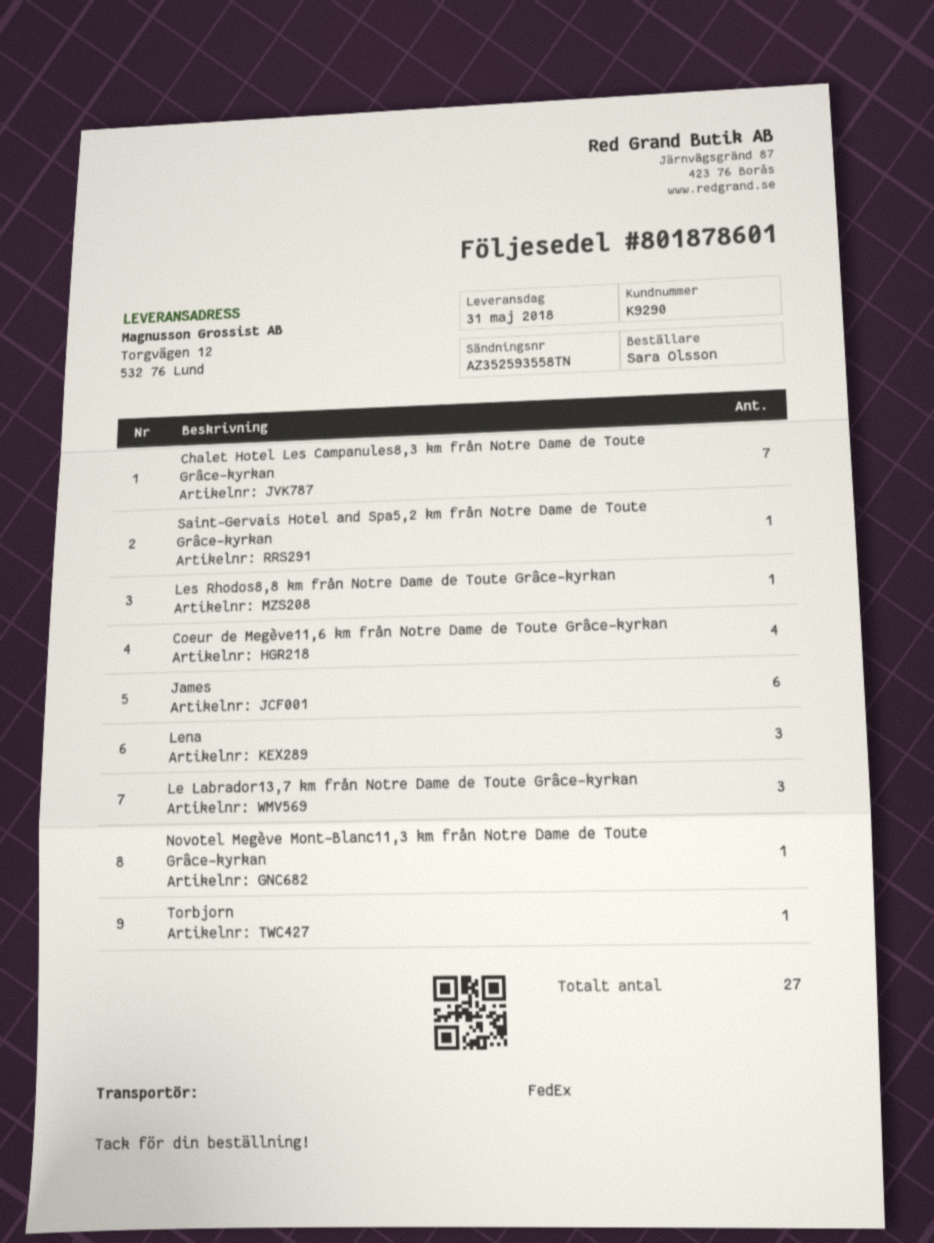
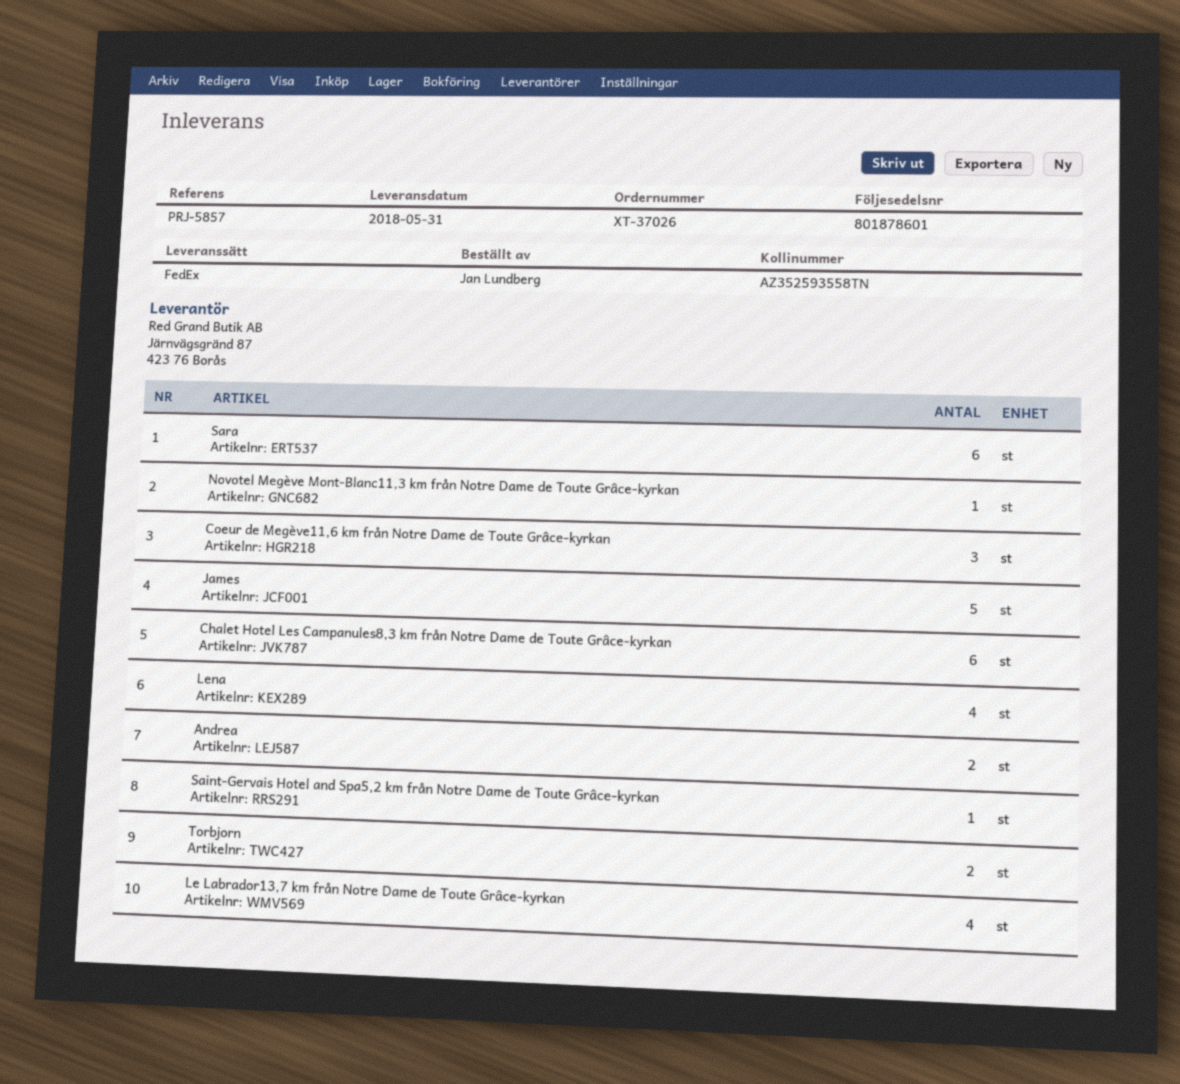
ordered by: Sara Olsson -> Jan Lundberg
Chalet Hotel Les Campanules8,3 km från Notre Dame de Toute Grâce-kyrkan: 7 -> 6
Les Rhodos8,8 km från Notre Dame de Toute Grâce-kyrkan: 1 -> none
Coeur de Megève11,6 km från Notre Dame de Toute Grâce-kyrkan: 4 -> 3
James: 6 -> 5
Lena: 3 -> 4
Le Labrador13,7 km från Notre Dame de Toute Grâce-kyrkan: 3 -> 4
Torbjorn: 1 -> 2
Sara: none -> 6
Andrea: none -> 2

